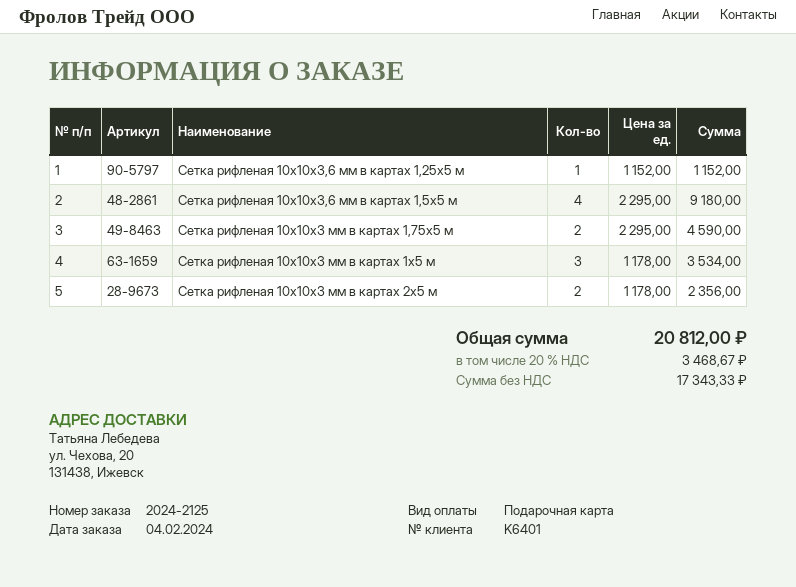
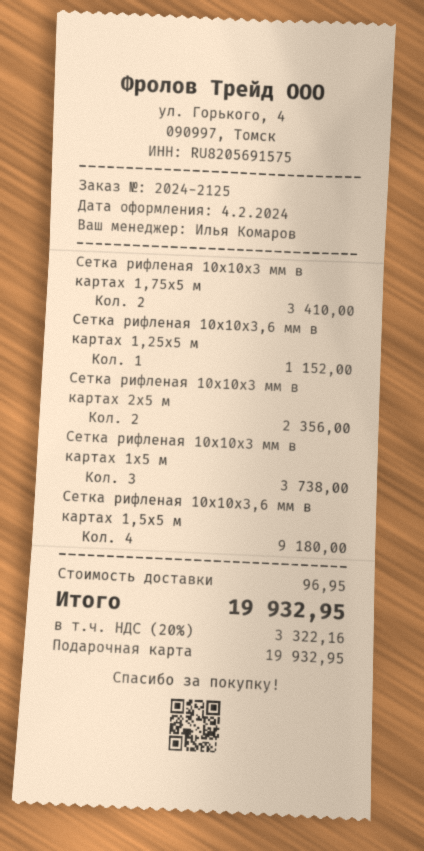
Сетка рифленая 10х10х3 мм в картах 1,75х5 м: 2 for 4590.00 -> 2 for 3410.00
Сетка рифленая 10х10х3 мм в картах 1х5 м: 3 for 3534.00 -> 3 for 3738.00
shipping: none -> 96.95
tax: 20% = 3468.67 -> 20% = 3322.16
total: 20812.00 -> 19932.95

